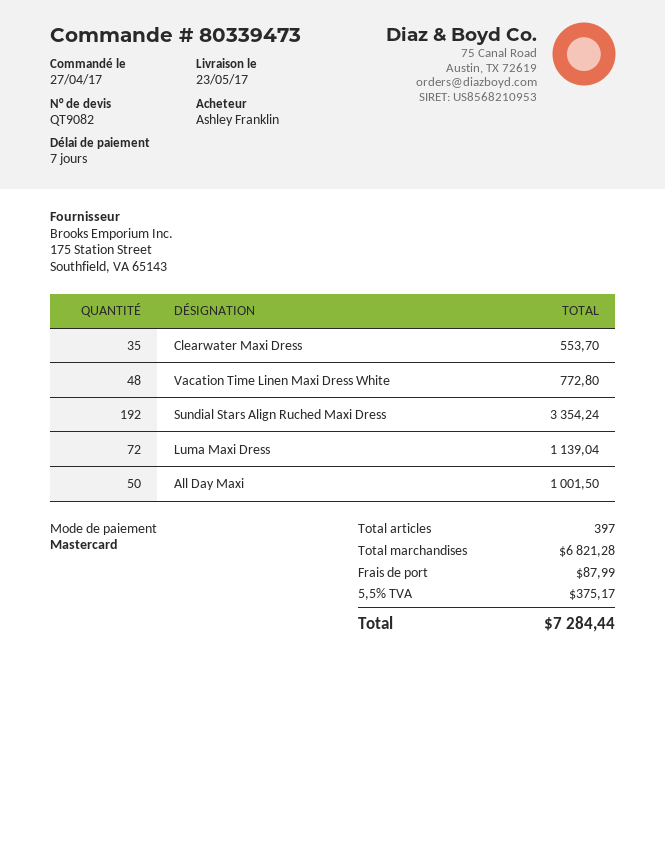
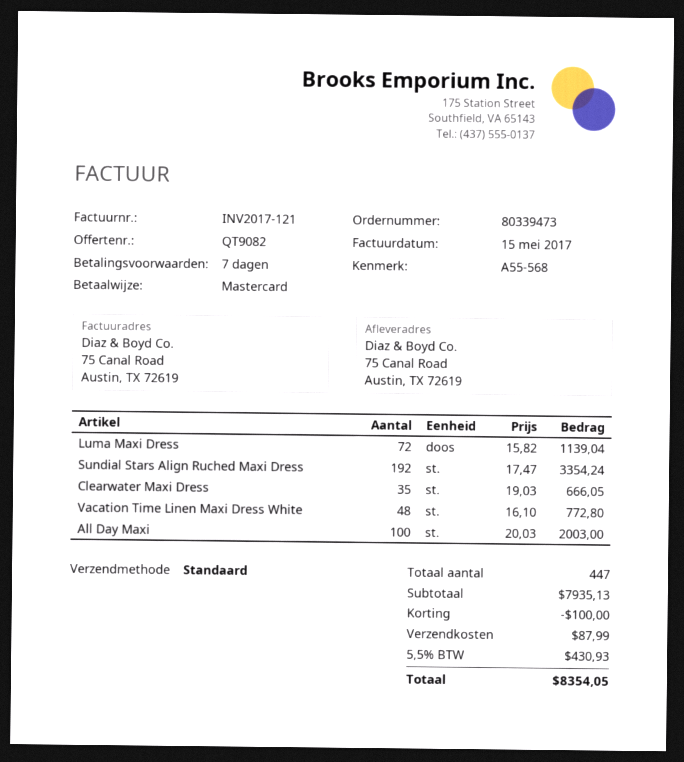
Clearwater Maxi Dress: 35 for 553.70 -> 35 for 666.05
All Day Maxi: 50 for 1001.50 -> 100 for 2003.00
total quantity: 397 -> 447
subtotal: 6821.28 -> 7935.13
discount: none -> 100.00
tax: 5.5% = 375.17 -> 5.5% = 430.93
total: 7284.44 -> 8354.05

